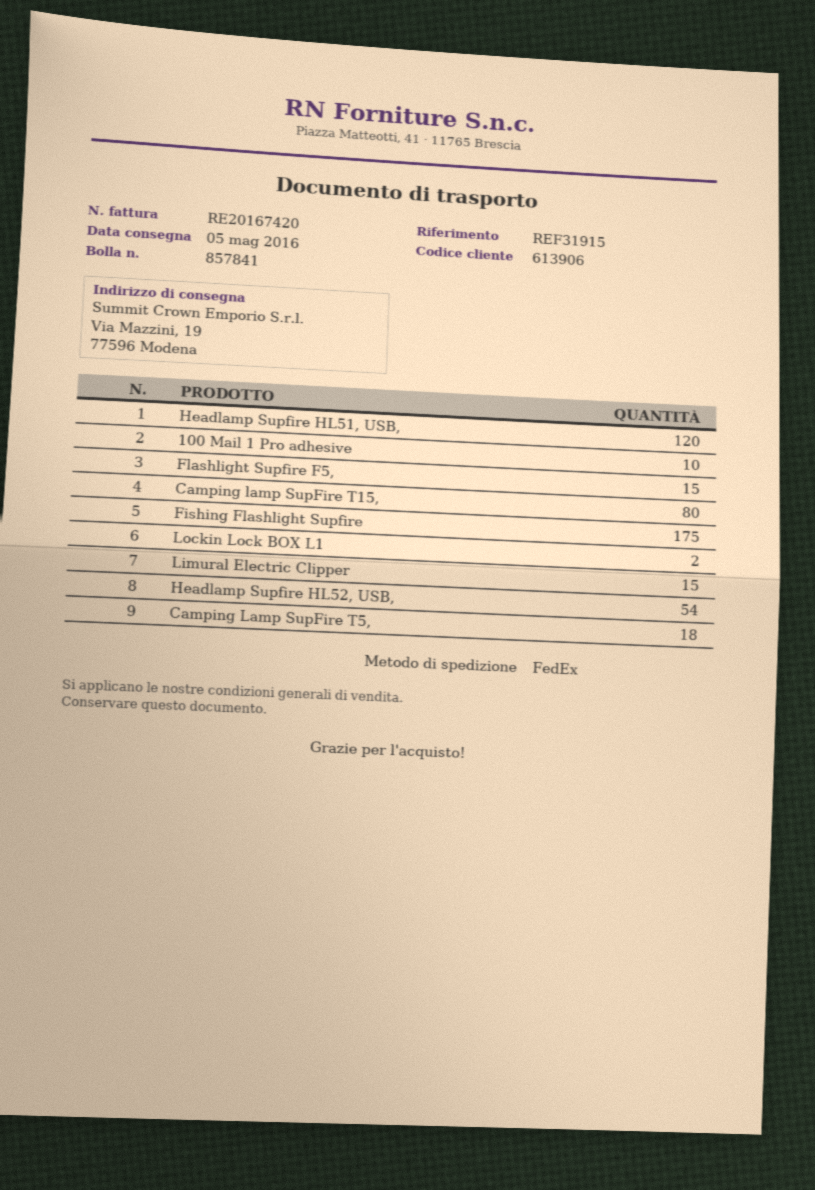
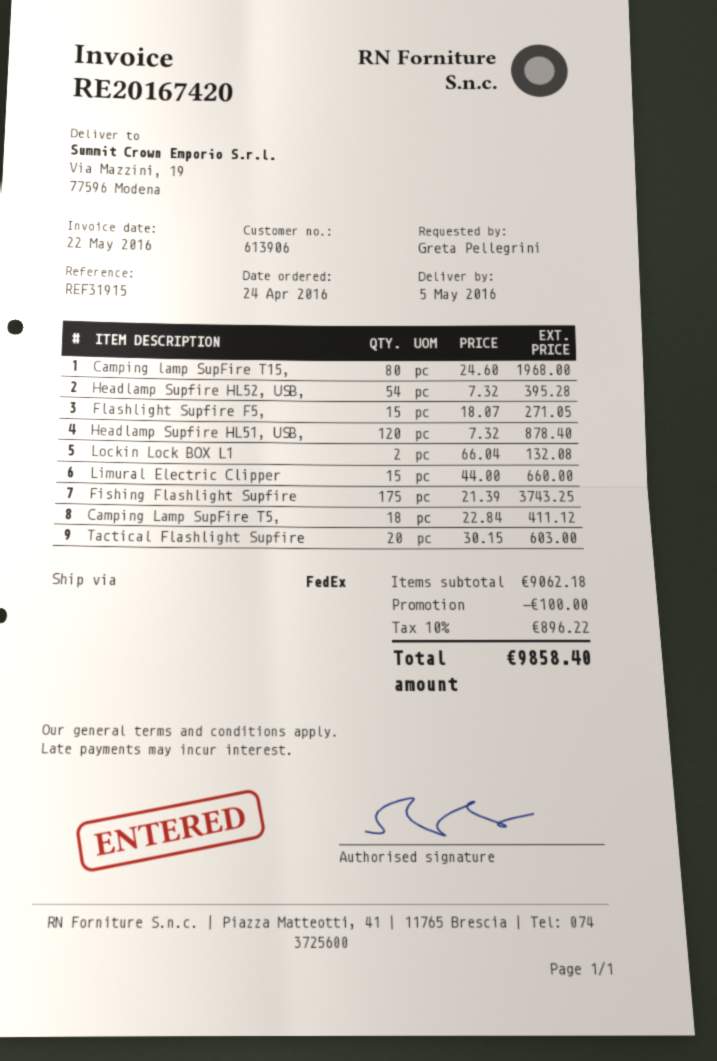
100 Mail 1 Pro adhesive: 10 -> none
Tactical Flashlight Supfire: none -> 20

